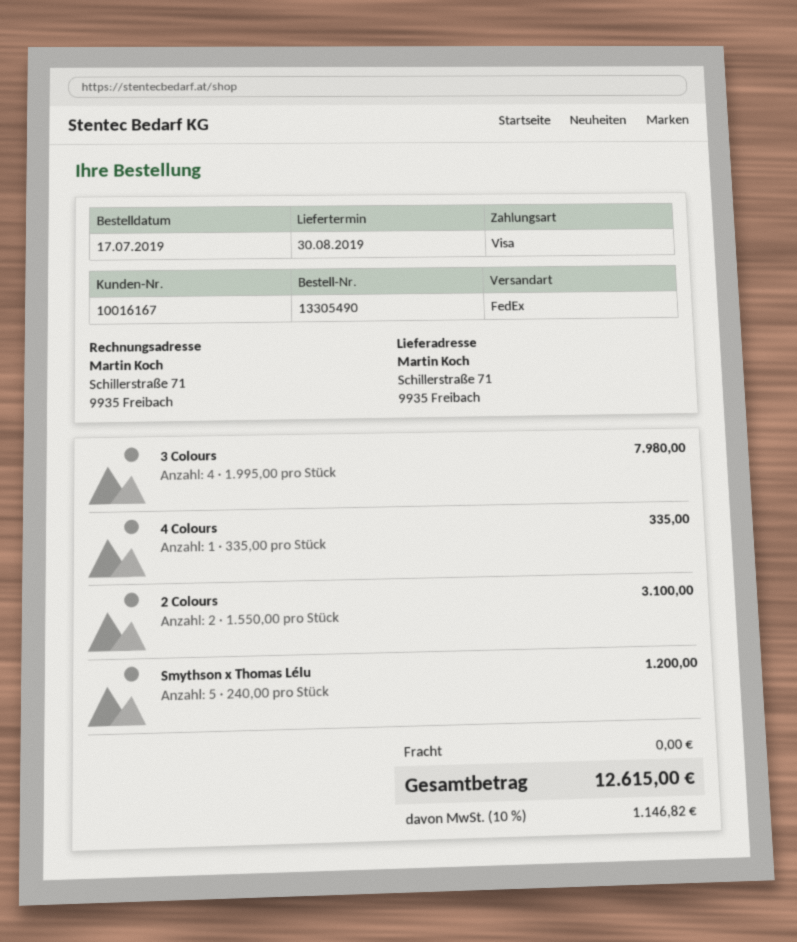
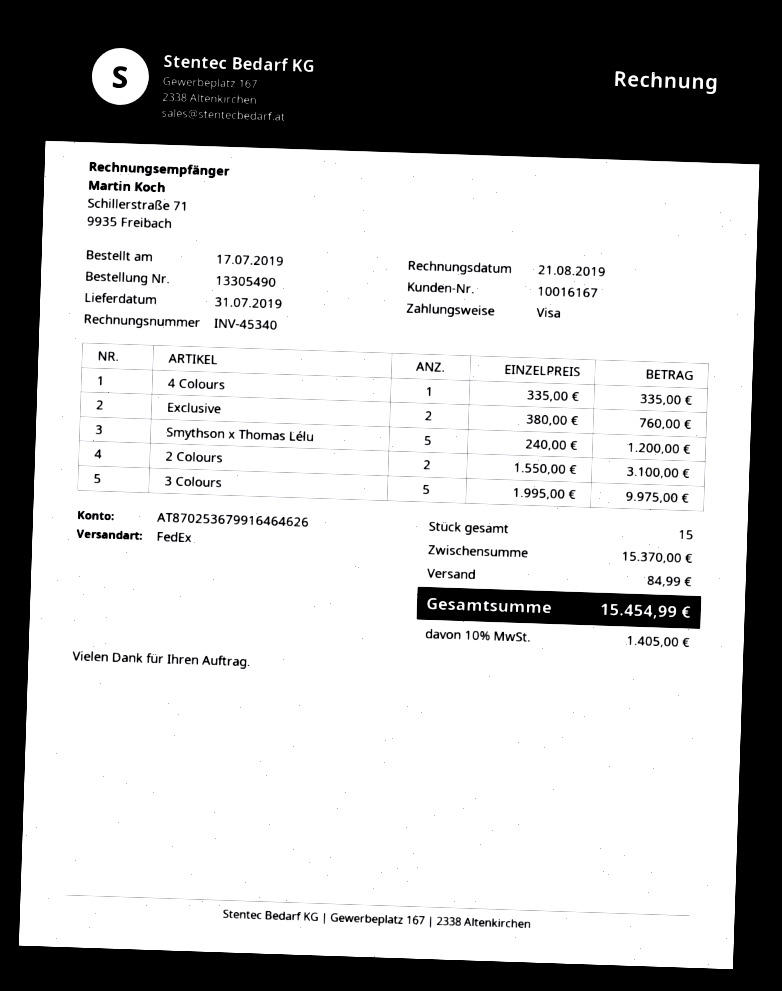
delivery date: 2019-08-30 -> 2019-07-31
3 Colours: 4 x 1995.00 = 7980.00 -> 5 x 1995.00 = 9975.00
Exclusive: none -> 2 x 380.00 = 760.00
shipping: 0.00 -> 84.99
tax: 10% = 1146.82 -> 10% = 1405.00
total: 12615.00 -> 15454.99

